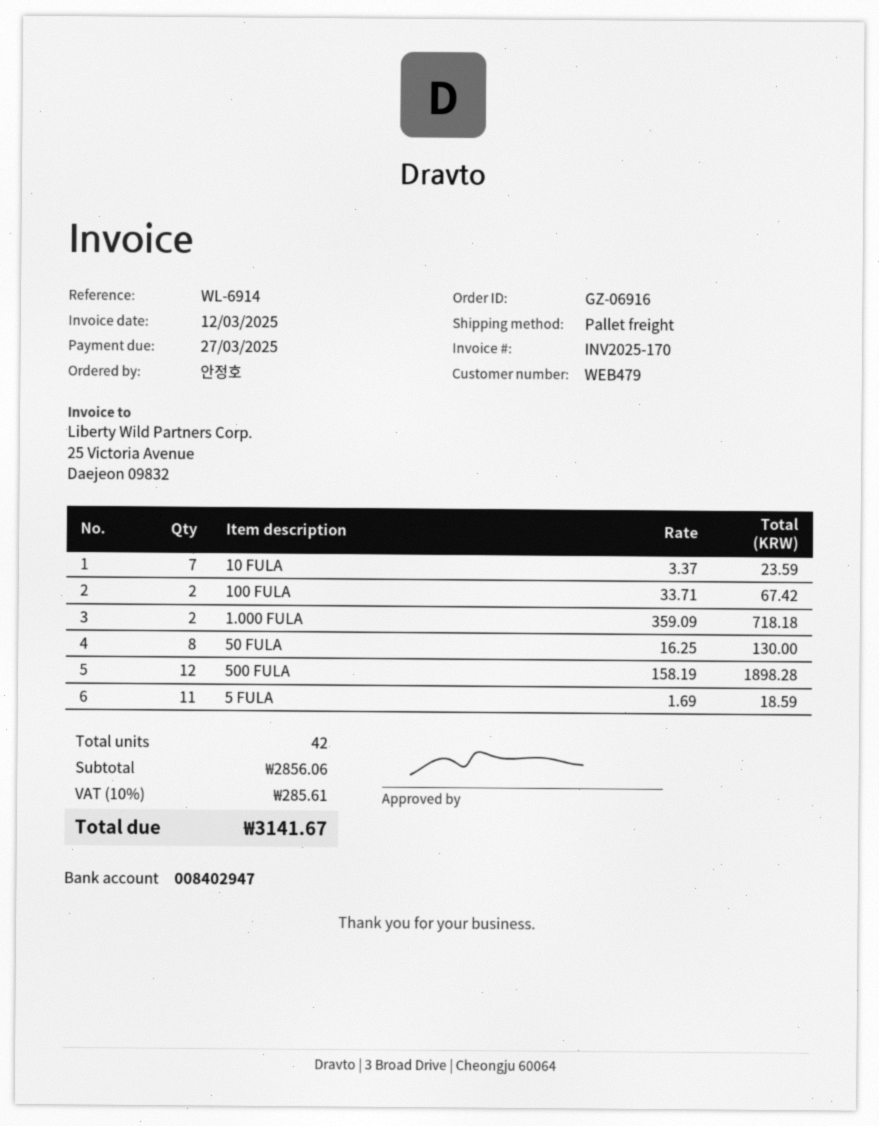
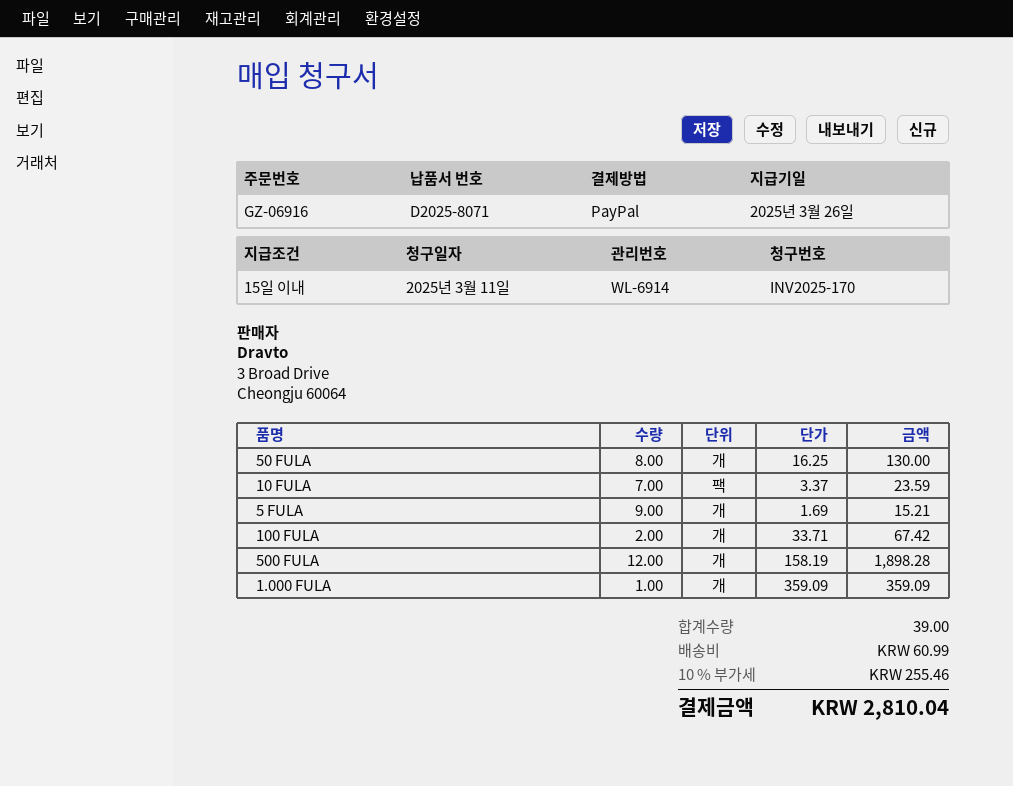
invoice date: 2025-03-12 -> 2025-03-11
due date: 2025-03-27 -> 2025-03-26
1.000 FULA: 2 x 359.09 = 718.18 -> 1 x 359.09 = 359.09
5 FULA: 11 x 1.69 = 18.59 -> 9 x 1.69 = 15.21
total quantity: 42 -> 39
shipping: none -> 60.99
tax: 10% = 285.61 -> 10% = 255.46
total: 3141.67 -> 2810.04

